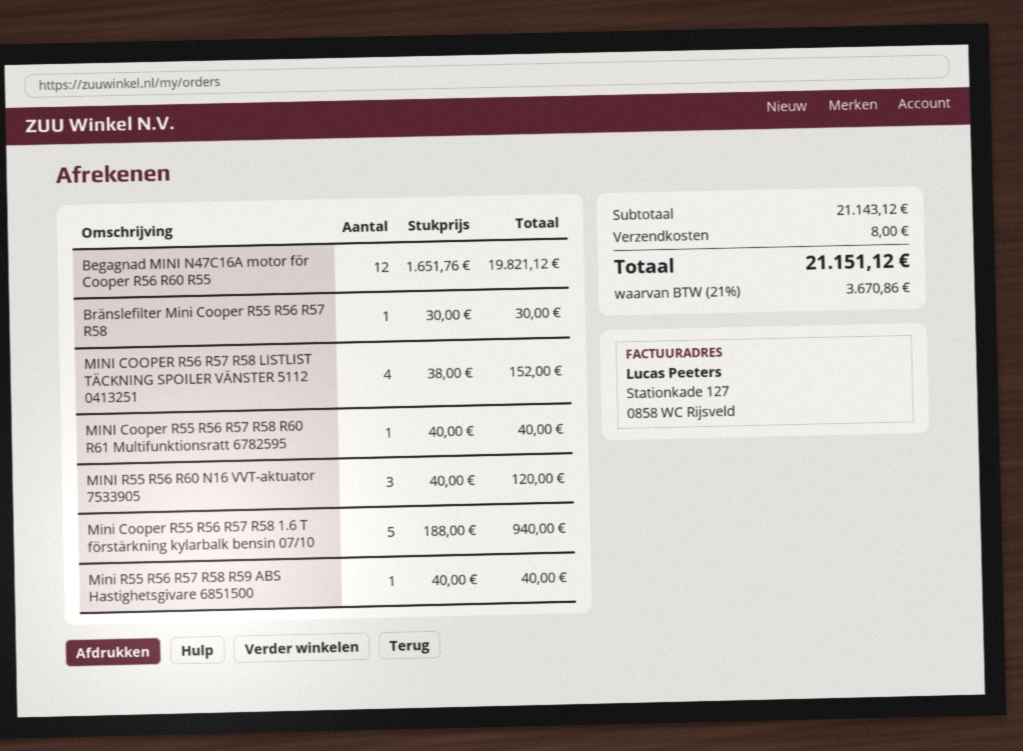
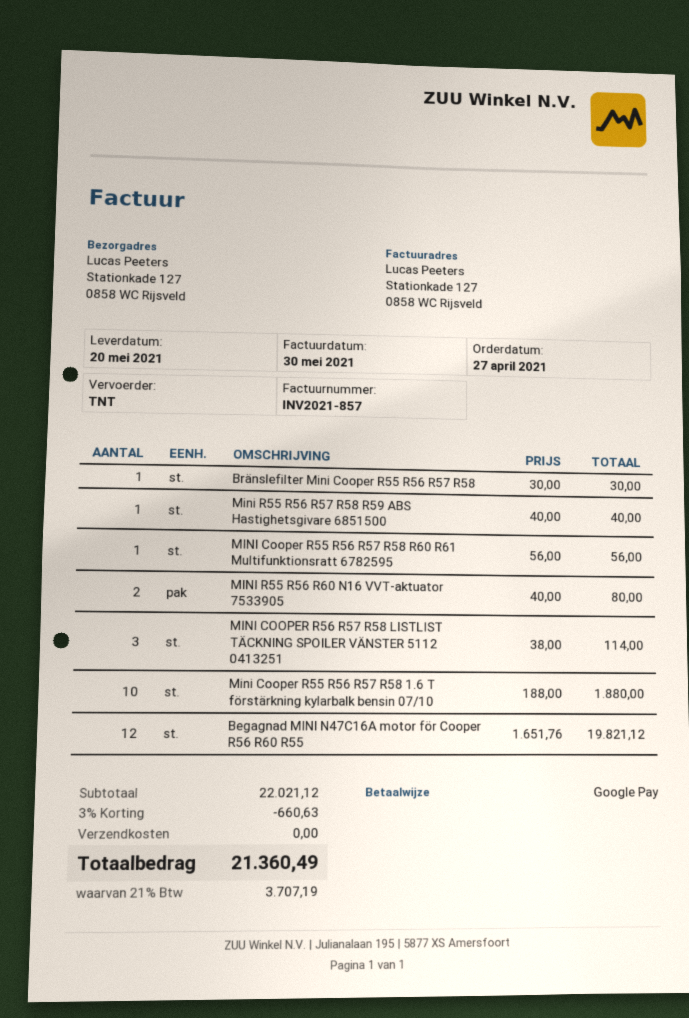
MINI COOPER R56 R57 R58 LISTLIST TÄCKNING SPOILER VÄNSTER 5112 0413251: 4 x 38.00 = 152.00 -> 3 x 38.00 = 114.00
MINI Cooper R55 R56 R57 R58 R60 R61 Multifunktionsratt 6782595: 1 x 40.00 = 40.00 -> 1 x 56.00 = 56.00
MINI R55 R56 R60 N16 VVT-aktuator 7533905: 3 x 40.00 = 120.00 -> 2 x 40.00 = 80.00
Mini Cooper R55 R56 R57 R58 1.6 T förstärkning kylarbalk bensin 07/10: 5 x 188.00 = 940.00 -> 10 x 188.00 = 1880.00
subtotal: 21143.12 -> 22021.12
discount: none -> 3% = 660.63
shipping: 8.00 -> 0.00
tax: 21% = 3670.86 -> 21% = 3707.19
total: 21151.12 -> 21360.49

